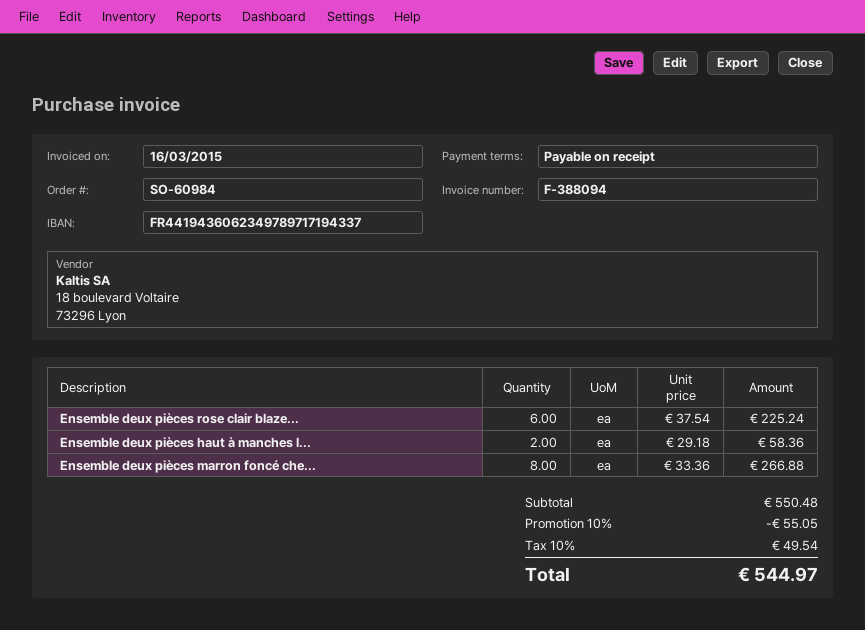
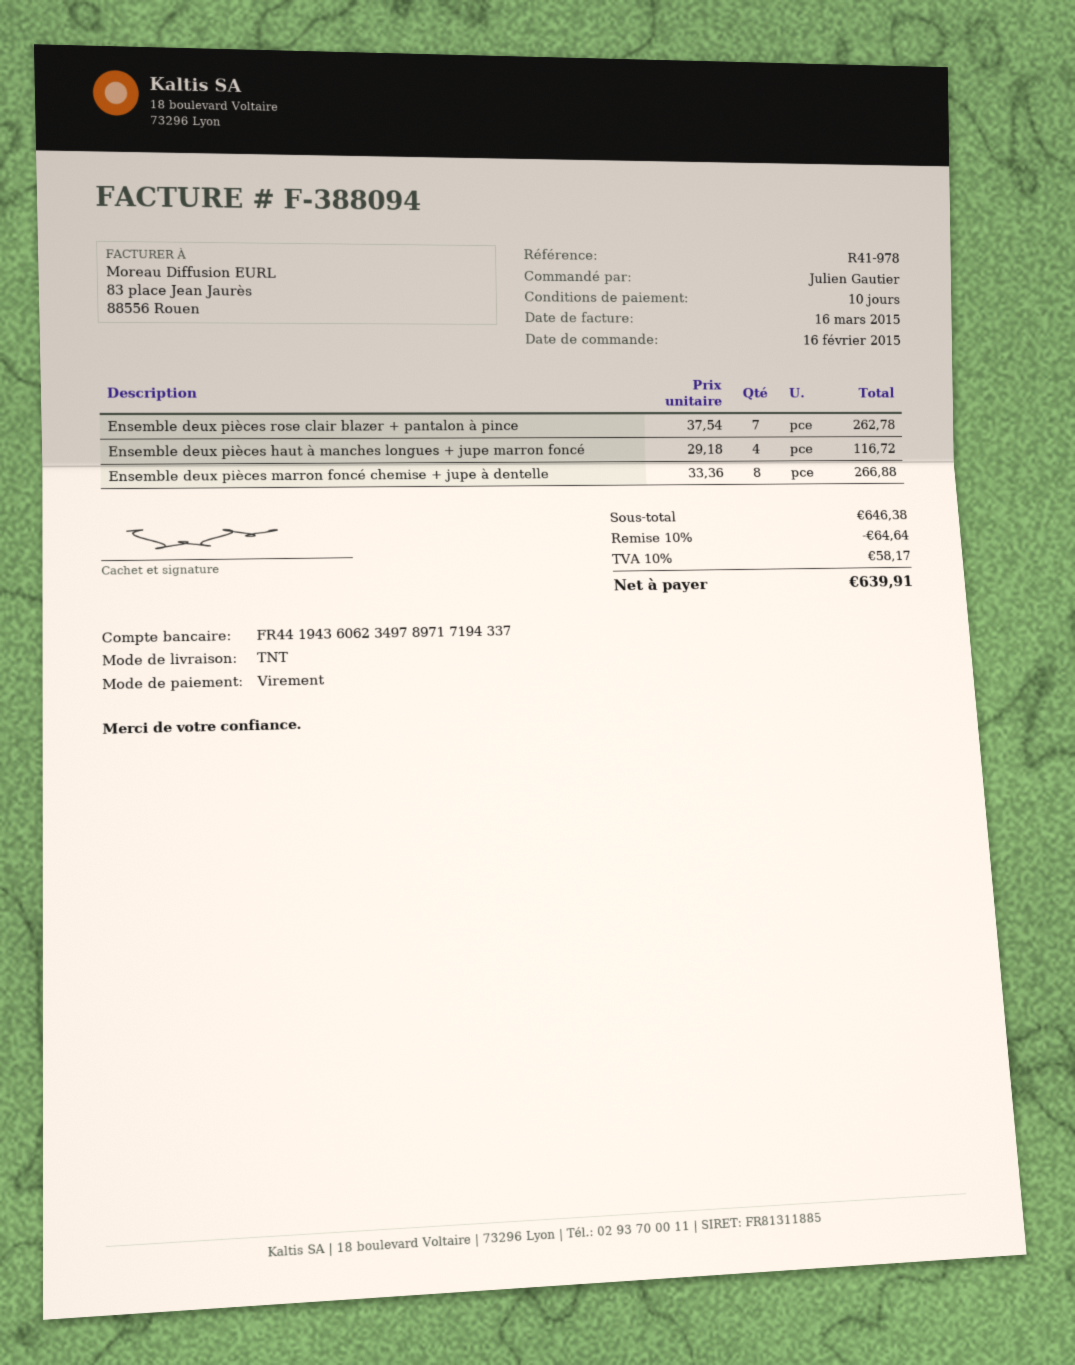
payment terms: on receipt -> 10 days
Ensemble deux pièces rose clair blaze...: 6 x 37.54 = 225.24 -> 7 x 37.54 = 262.78
Ensemble deux pièces haut à manches l...: 2 x 29.18 = 58.36 -> 4 x 29.18 = 116.72
subtotal: 550.48 -> 646.38
discount: 10% = 55.05 -> 10% = 64.64
tax: 10% = 49.54 -> 10% = 58.17
total: 544.97 -> 639.91

